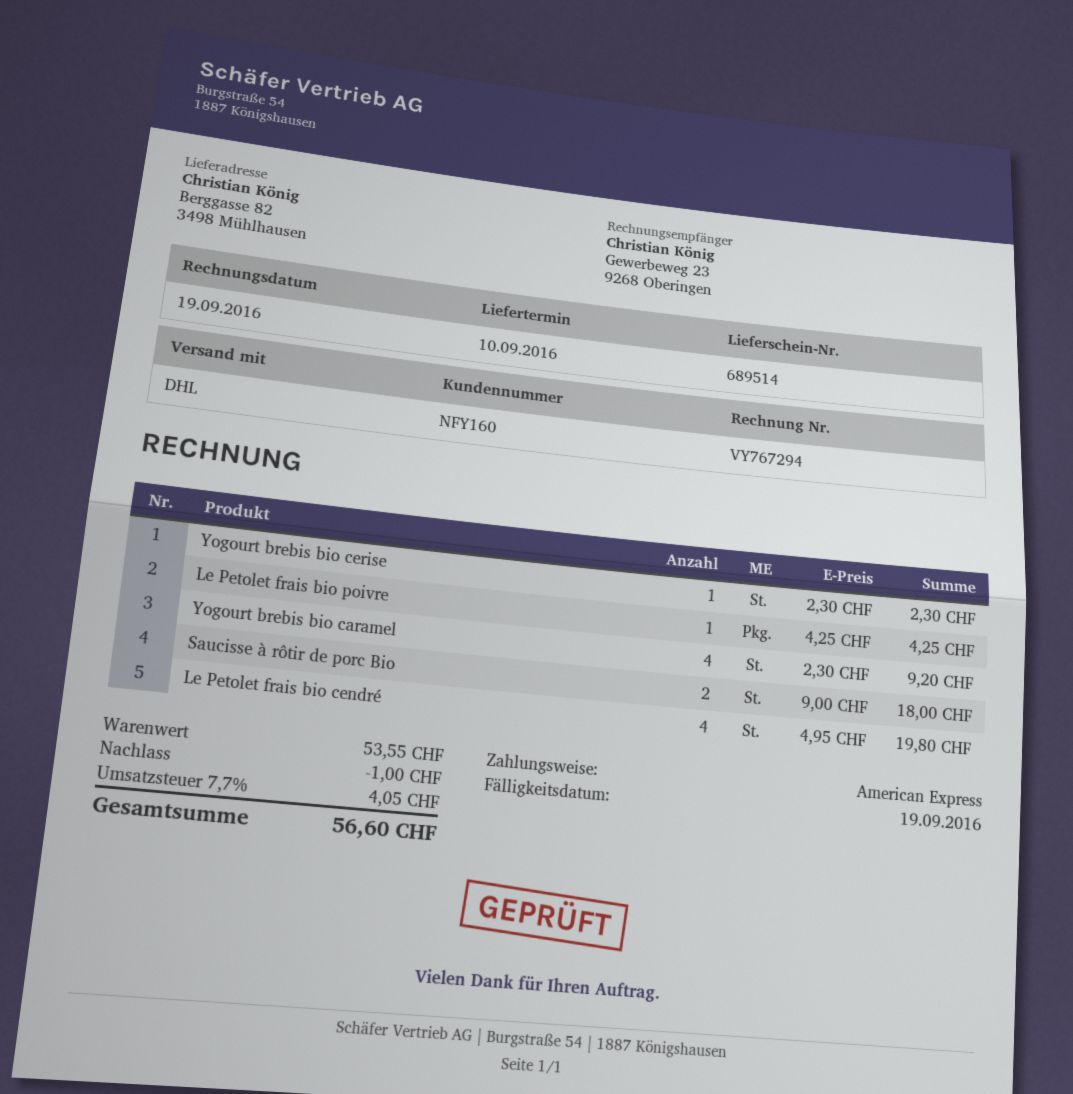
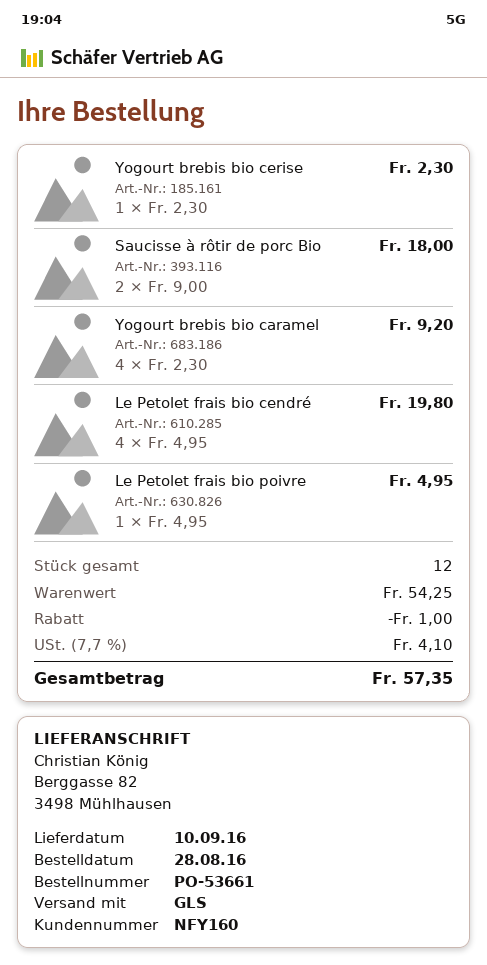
shipping method: DHL -> GLS
Le Petolet frais bio poivre: 1 x 4.25 = 4.25 -> 1 x 4.95 = 4.95
subtotal: 53.55 -> 54.25
tax: 7.7% = 4.05 -> 7.7% = 4.10
total: 56.60 -> 57.35

